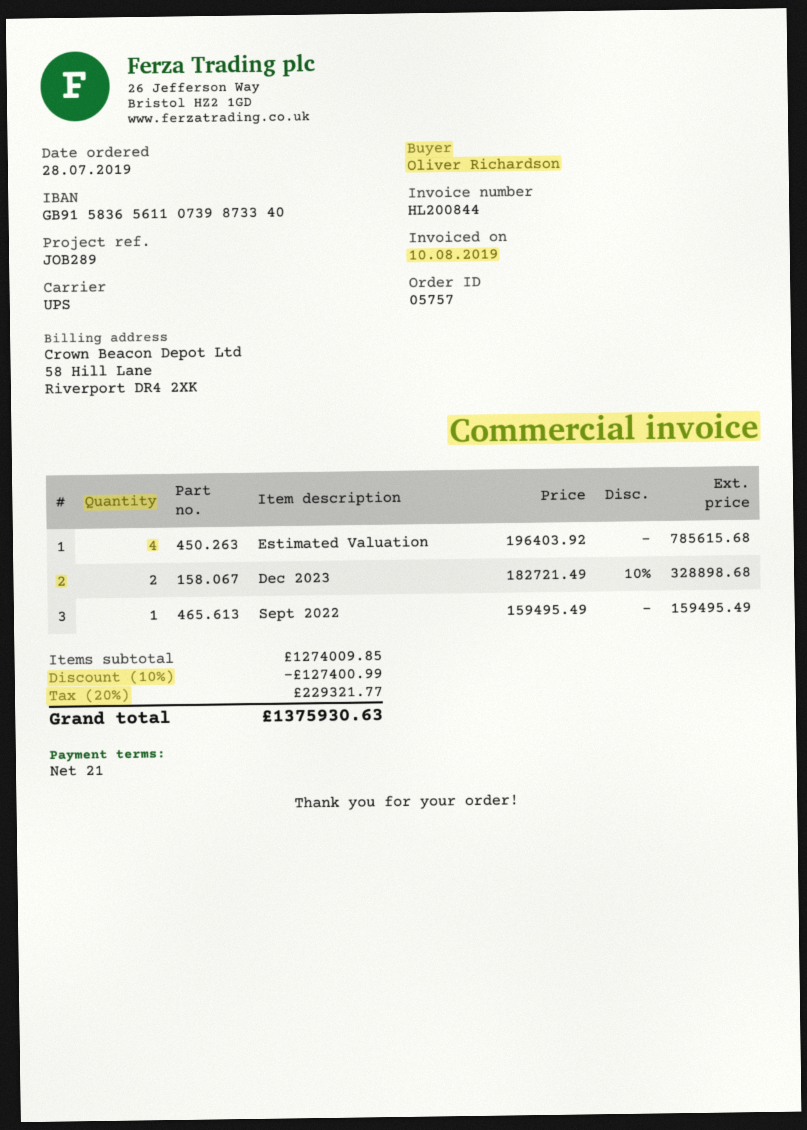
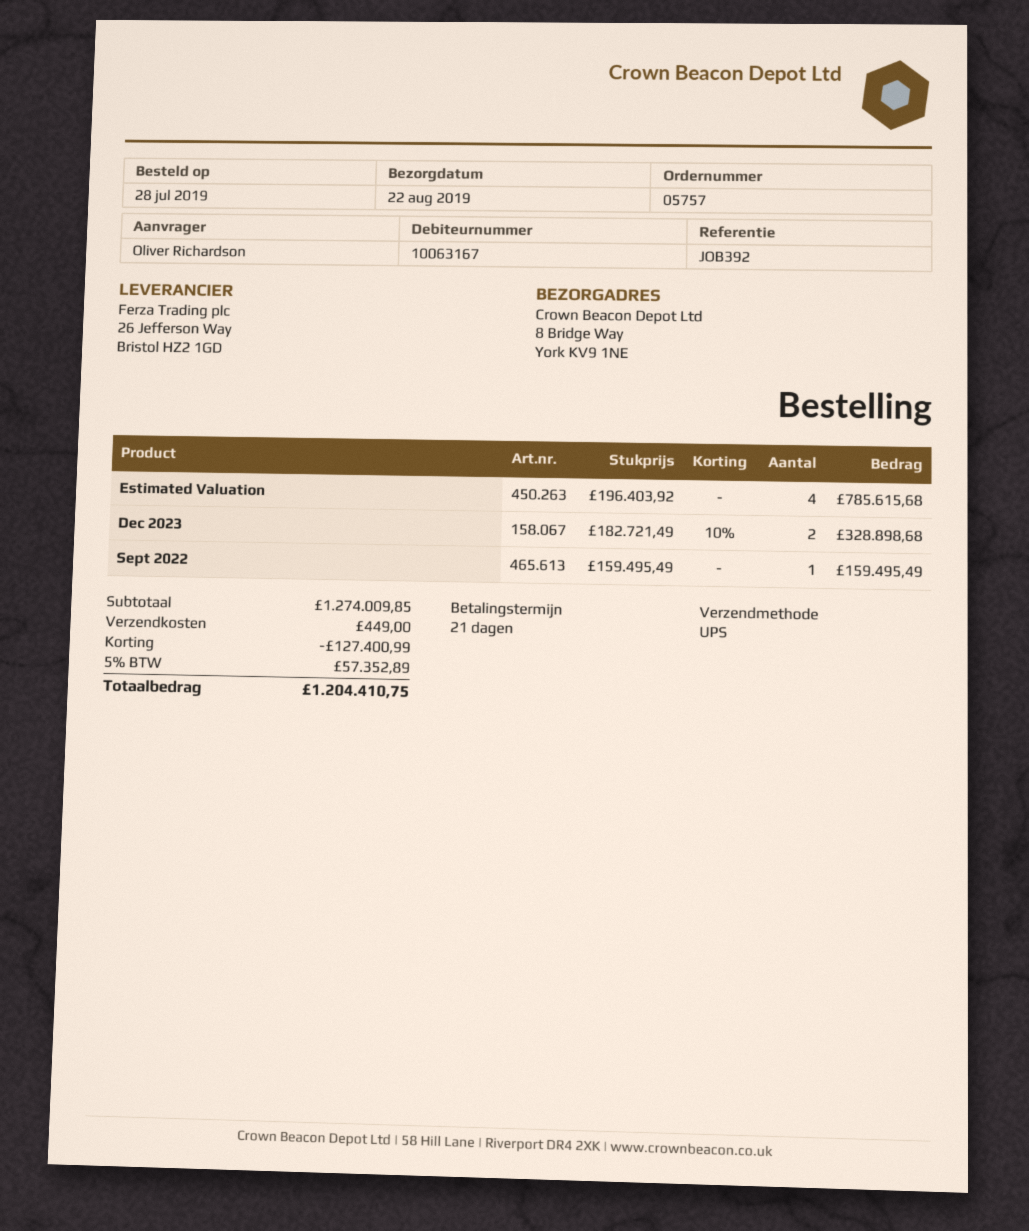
reference: JOB289 -> JOB392
shipping: none -> 449.00
tax: 20% = 229321.77 -> 5% = 57352.89
total: 1375930.63 -> 1204410.75

